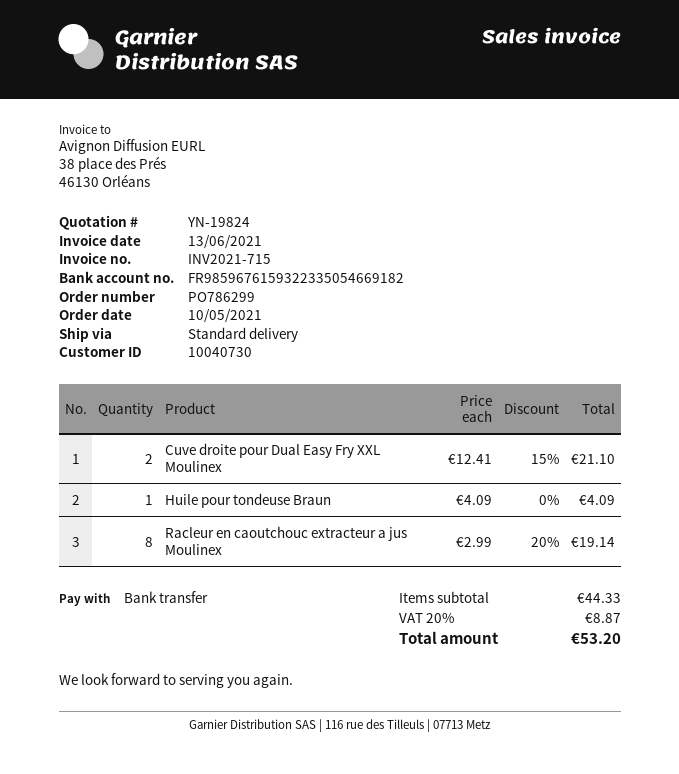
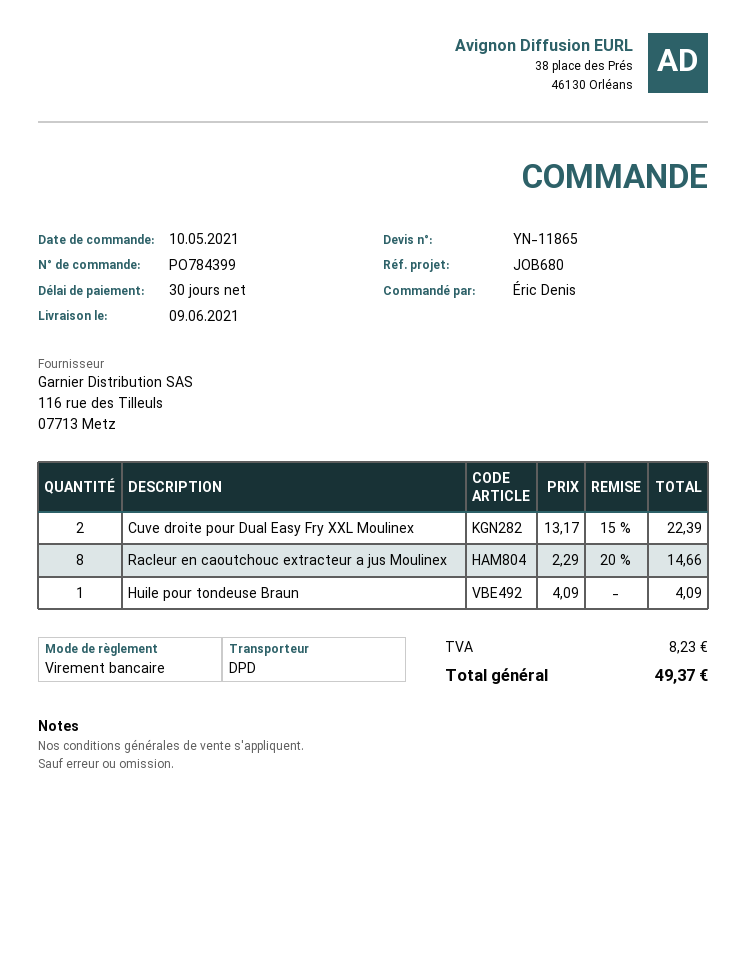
quote number: YN-19824 -> YN-11865
order number: PO786299 -> PO784399
shipping method: standard -> DPD
Cuve droite pour Dual Easy Fry XXL Moulinex: 2 x 12.41 - 15% = 21.10 -> 2 x 13.17 - 15% = 22.39
Racleur en caoutchouc extracteur a jus Moulinex: 8 x 2.99 - 20% = 19.14 -> 8 x 2.29 - 20% = 14.66
tax: 8.87 -> 8.23
total: 53.20 -> 49.37

